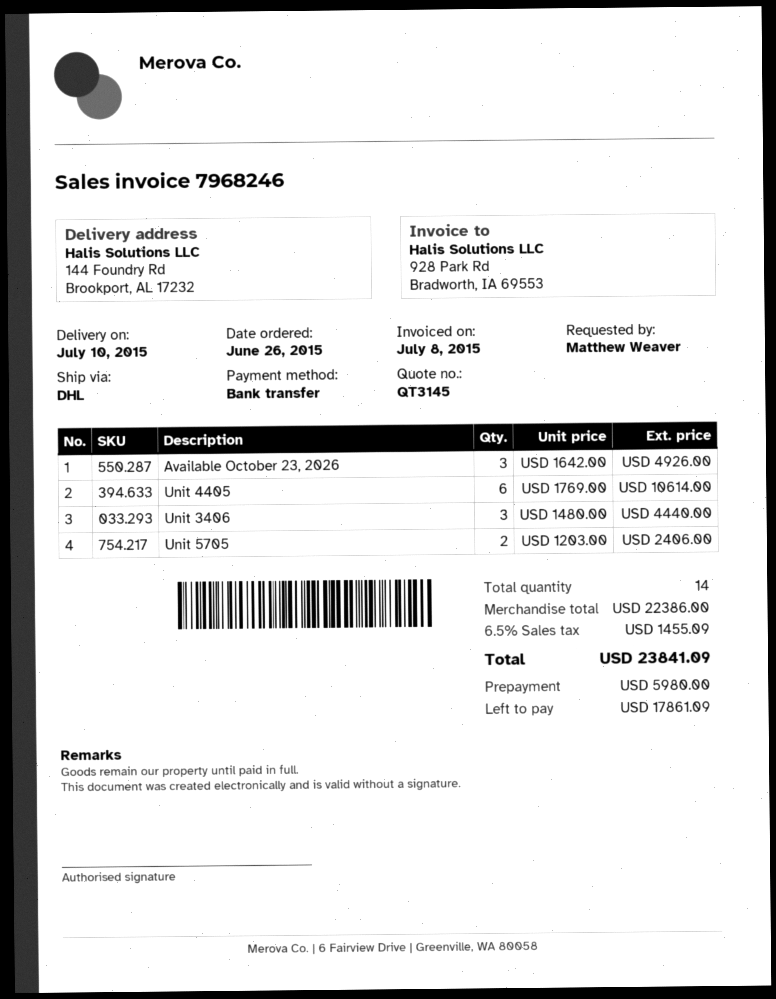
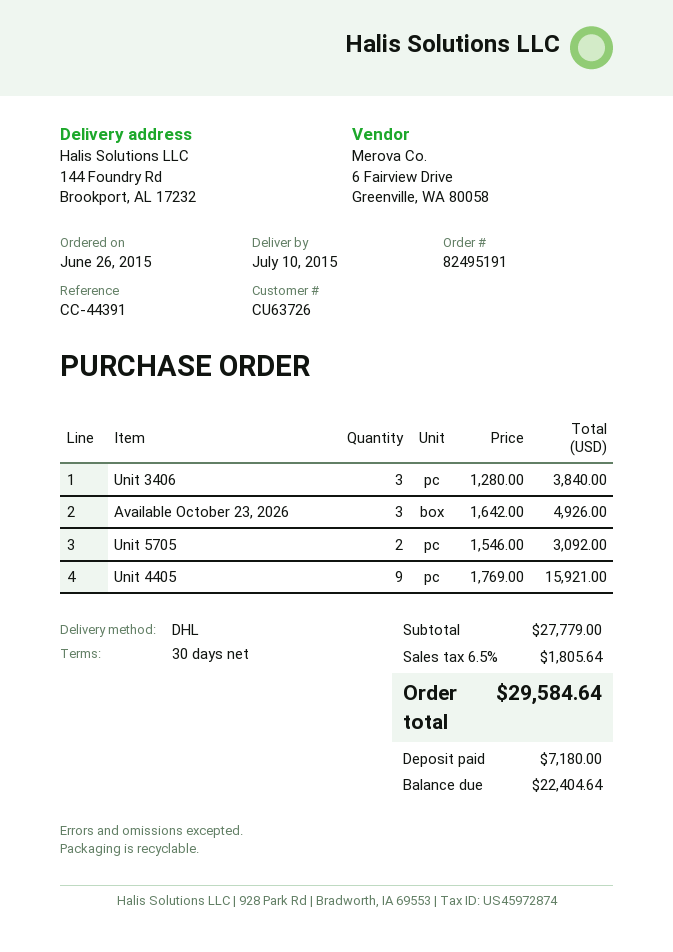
Unit 4405: 6 x 1769.00 = 10614.00 -> 9 x 1769.00 = 15921.00
Unit 3406: 3 x 1480.00 = 4440.00 -> 3 x 1280.00 = 3840.00
Unit 5705: 2 x 1203.00 = 2406.00 -> 2 x 1546.00 = 3092.00
subtotal: 22386.00 -> 27779.00
tax: 6.5% = 1455.09 -> 6.5% = 1805.64
total: 23841.09 -> 29584.64
deposit: 5980.00 -> 7180.00
balance: 17861.09 -> 22404.64

